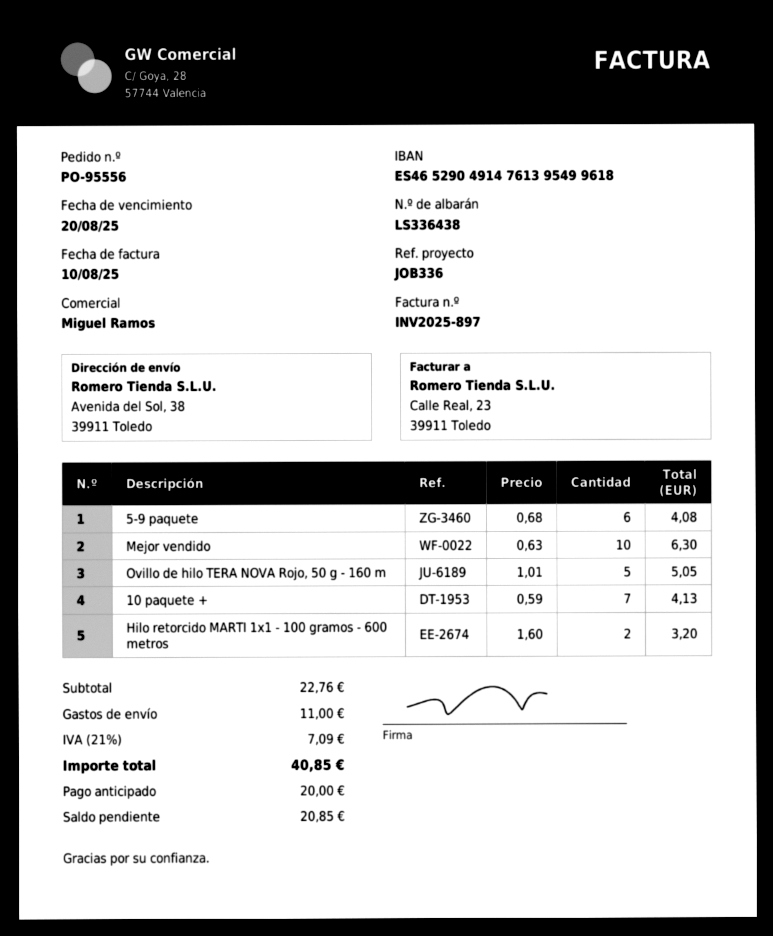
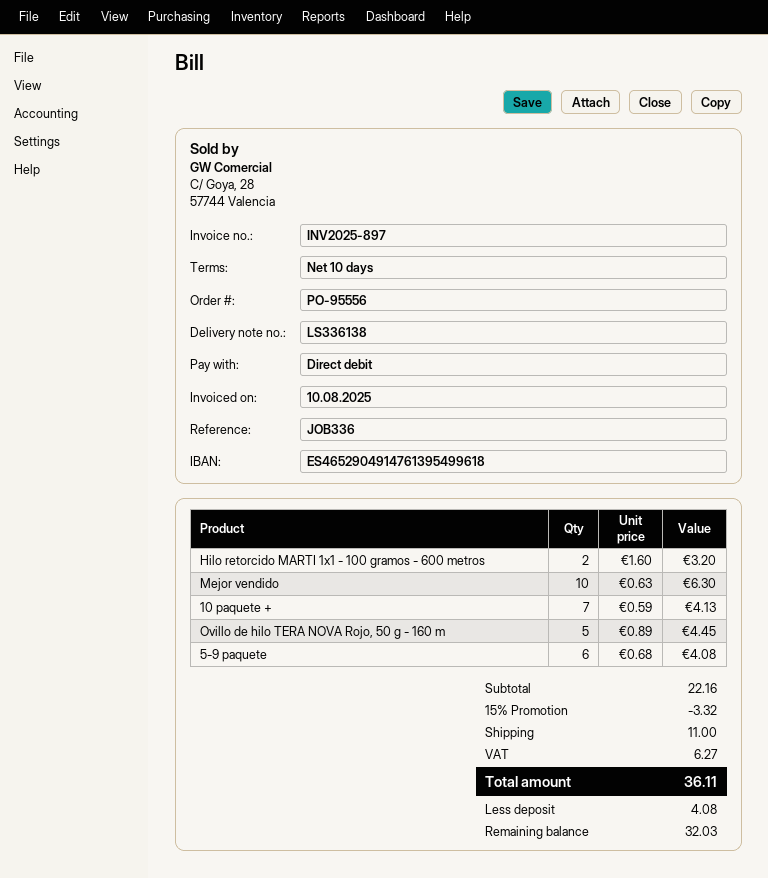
delivery note number: LS336438 -> LS336138
Ovillo de hilo TERA NOVA Rojo, 50 g - 160 m: 5 x 1.01 = 5.05 -> 5 x 0.89 = 4.45
subtotal: 22.76 -> 22.16
discount: none -> 15% = 3.32
tax: 7.09 -> 6.27
total: 40.85 -> 36.11
deposit: 20.00 -> 4.08
balance: 20.85 -> 32.03

